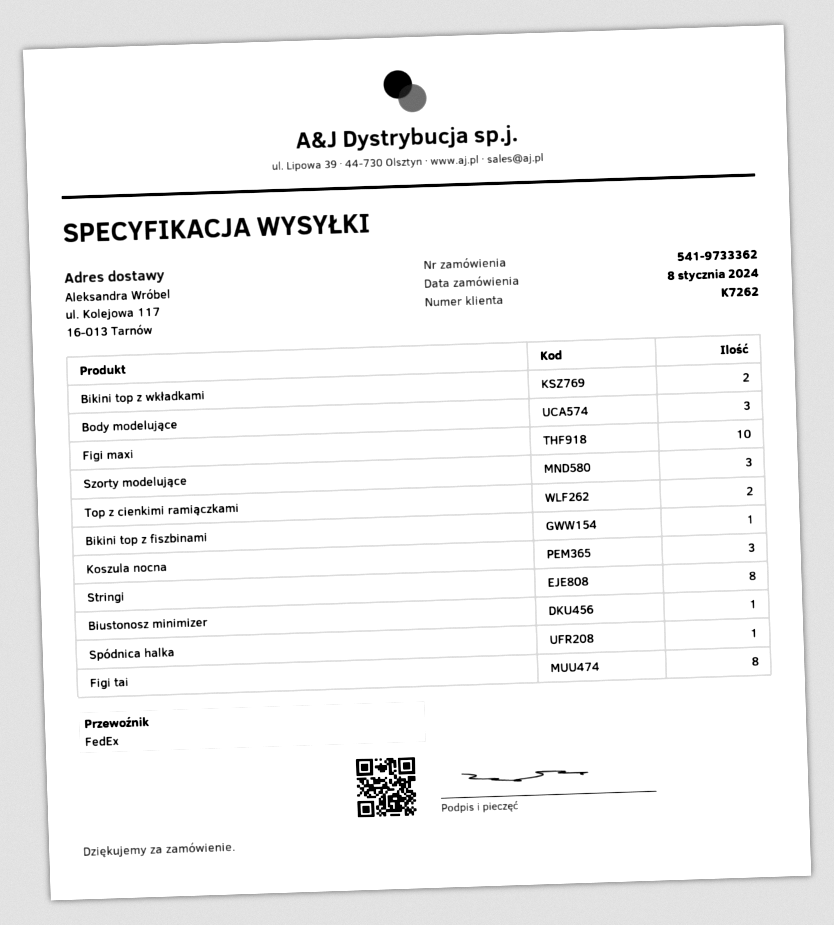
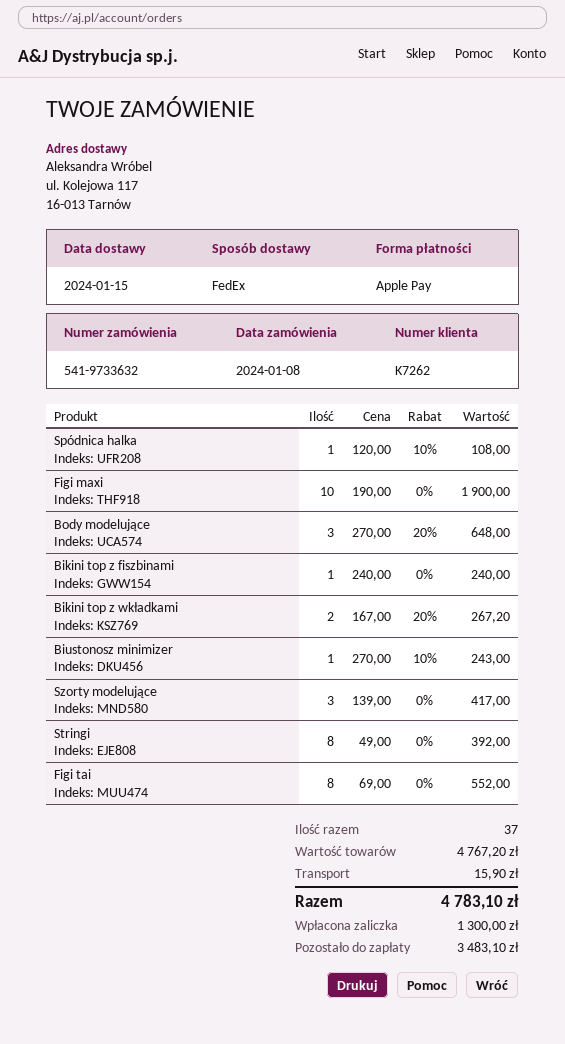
order number: 541-9733362 -> 541-9733632
Top z cienkimi ramiączkami: 2 -> none
Koszula nocna: 3 -> none

